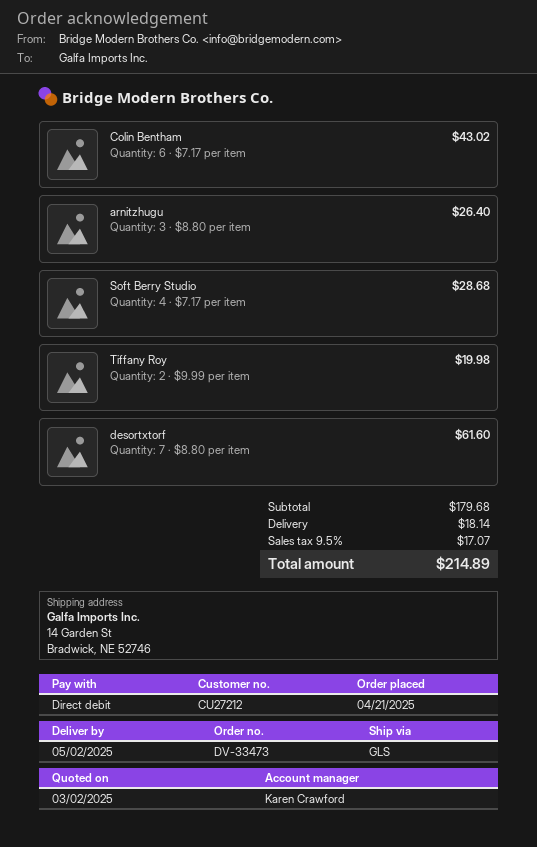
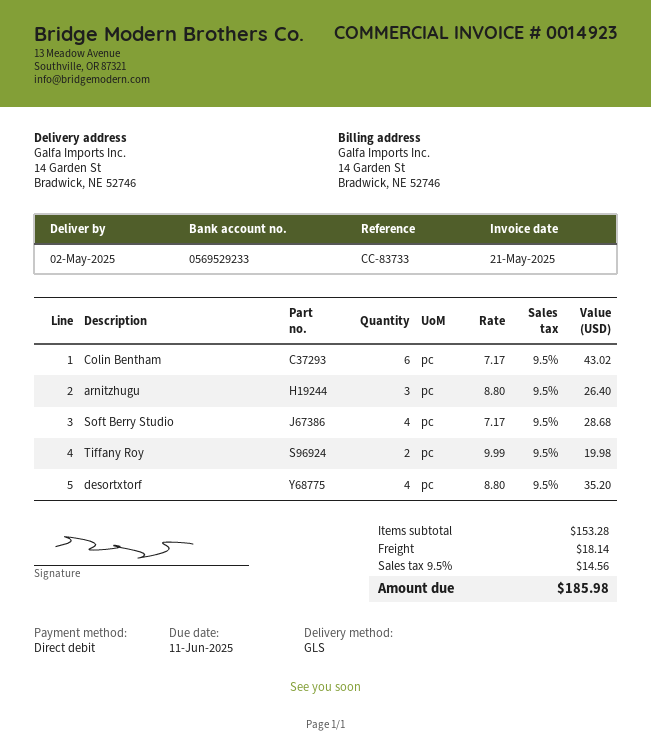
desortxtorf: 7 x 8.80 = 61.60 -> 4 x 8.80 = 35.20
subtotal: 179.68 -> 153.28
tax: 9.5% = 17.07 -> 9.5% = 14.56
total: 214.89 -> 185.98

